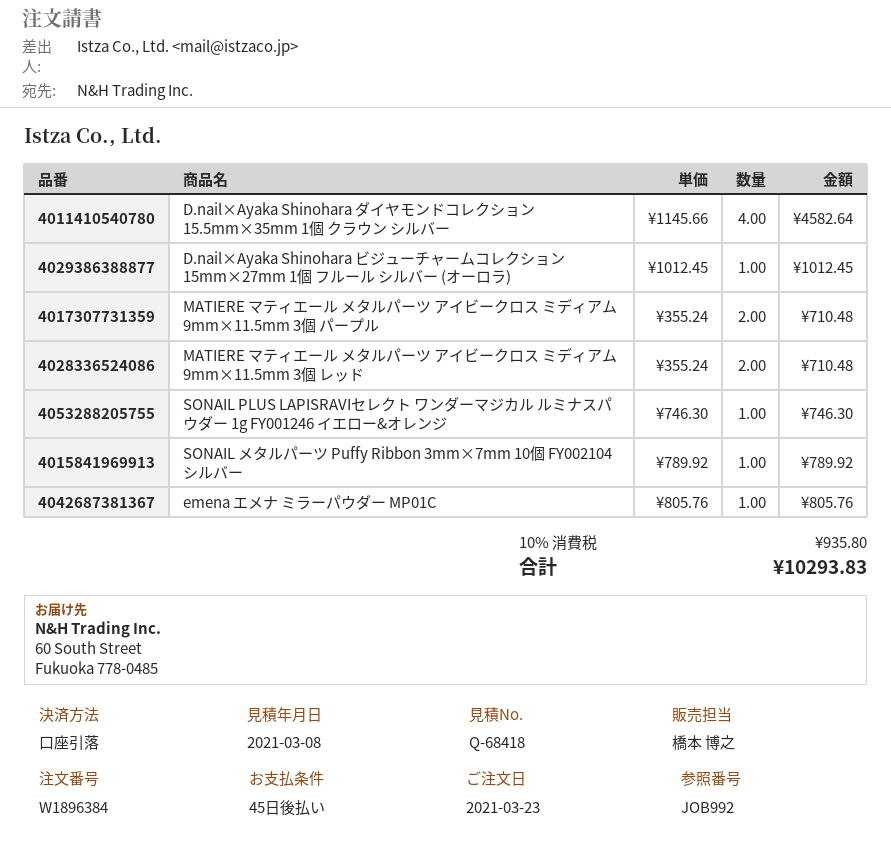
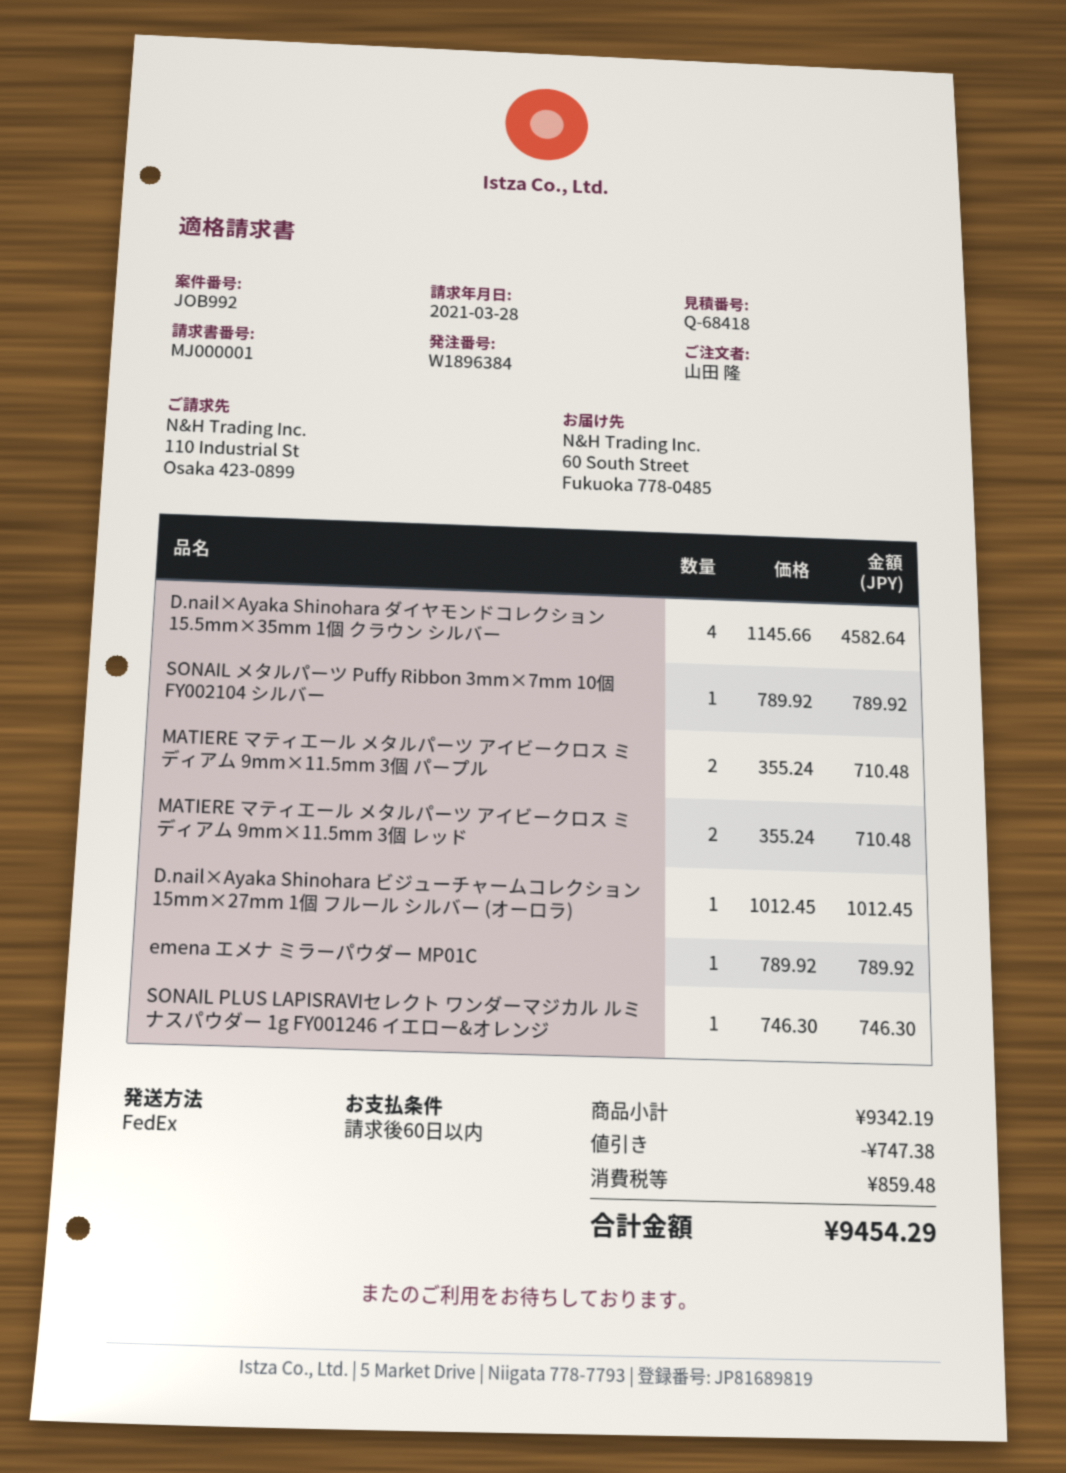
payment terms: 45 days -> 60 days
emena エメナ ミラーパウダー MP01C: 1 x 805.76 = 805.76 -> 1 x 789.92 = 789.92
discount: none -> 747.38
tax: 935.80 -> 859.48
total: 10293.83 -> 9454.29

